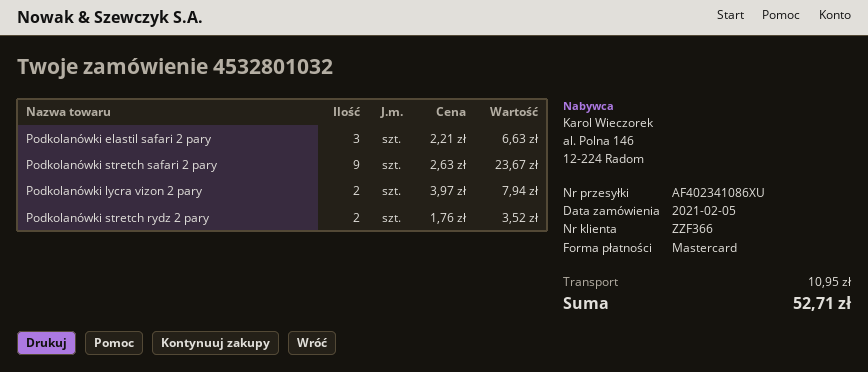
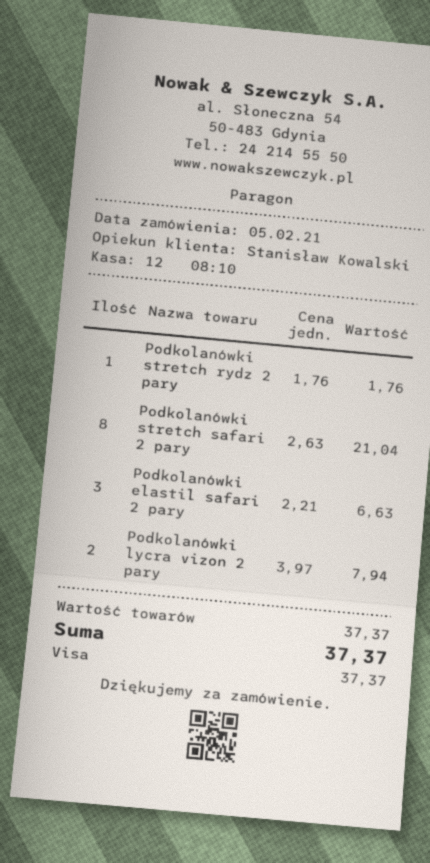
payment method: Mastercard -> Visa
Podkolanówki stretch safari 2 pary: 9 x 2.63 = 23.67 -> 8 x 2.63 = 21.04
Podkolanówki stretch rydz 2 pary: 2 x 1.76 = 3.52 -> 1 x 1.76 = 1.76
shipping: 10.95 -> none
total: 52.71 -> 37.37

